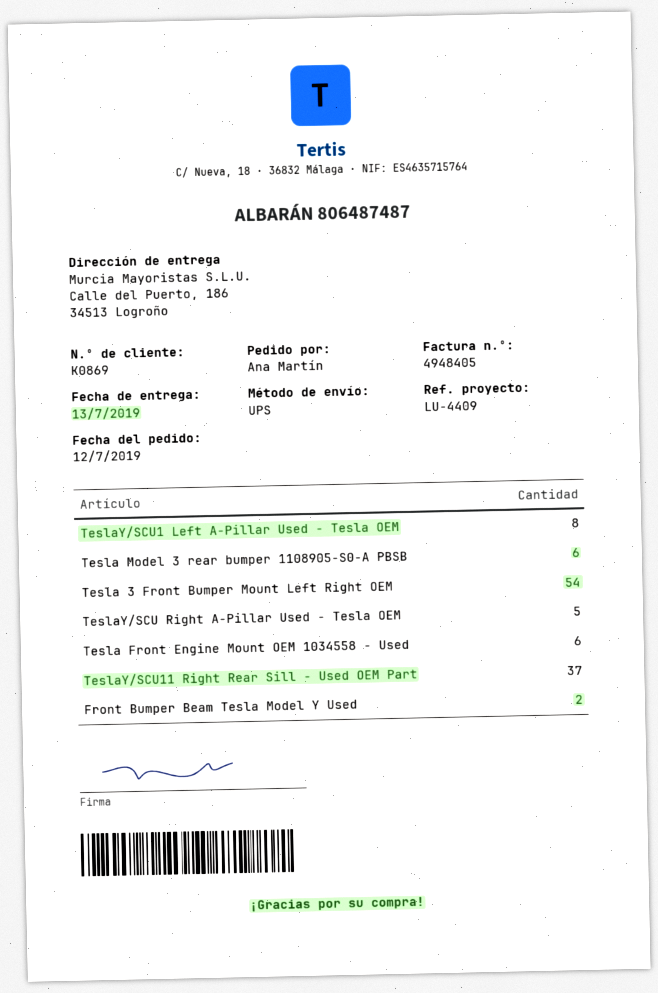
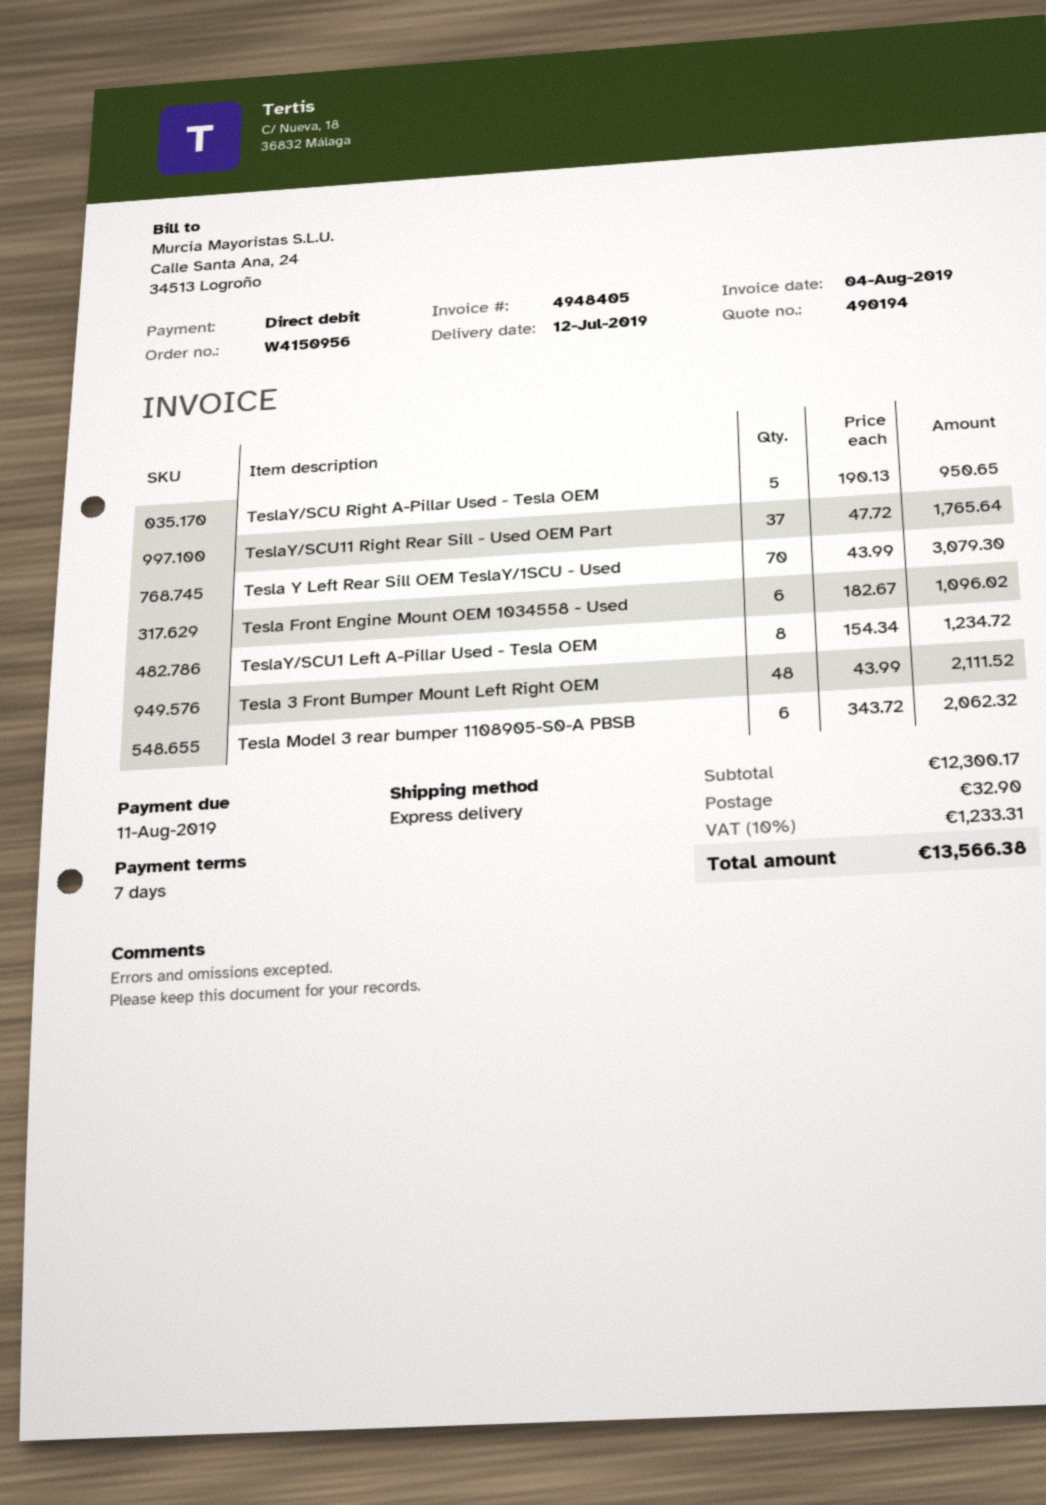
delivery date: 2019-07-13 -> 2019-07-12
shipping method: UPS -> express
Tesla 3 Front Bumper Mount Left Right OEM: 54 -> 48
Front Bumper Beam Tesla Model Y Used: 2 -> none
Tesla Y Left Rear Sill OEM TeslaY/1SCU - Used: none -> 70

